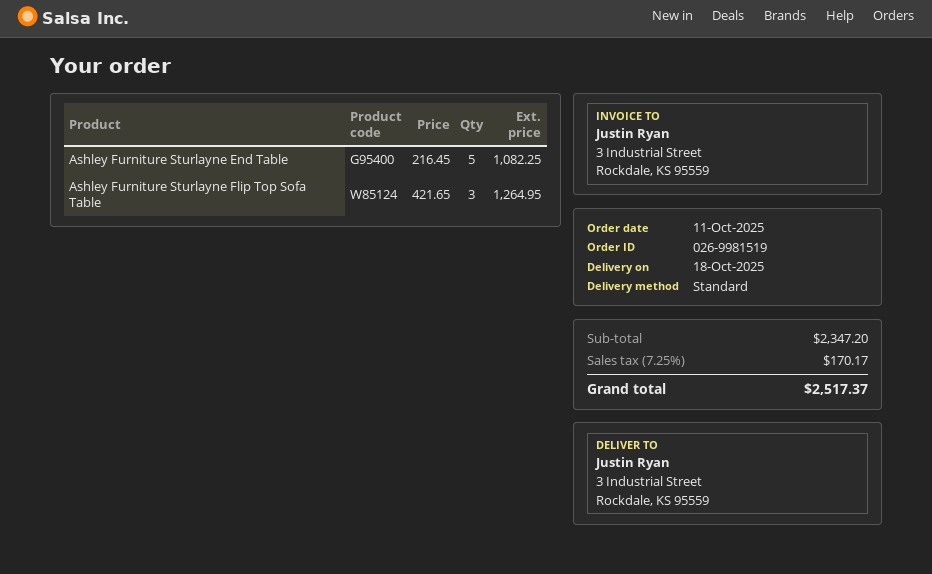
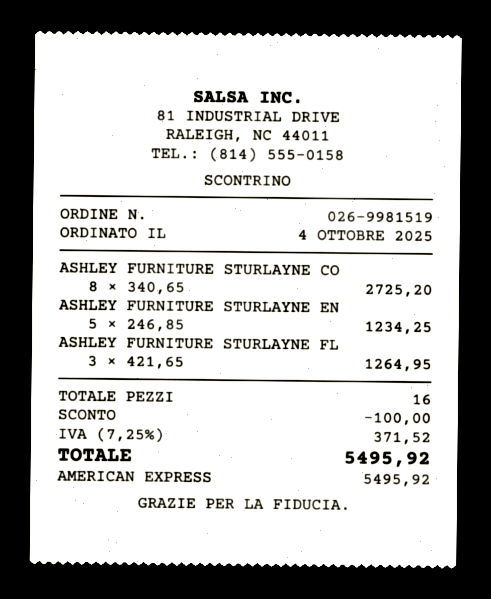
order date: 2025-10-11 -> 2025-10-04
Ashley Furniture Sturlayne End Table: 5 x 216.45 = 1082.25 -> 5 x 246.85 = 1234.25
ASHLEY FURNITURE STURLAYNE CO: none -> 8 x 340.65 = 2725.20
discount: none -> 100.00
tax: 7.25% = 170.17 -> 7.25% = 371.52
total: 2517.37 -> 5495.92

